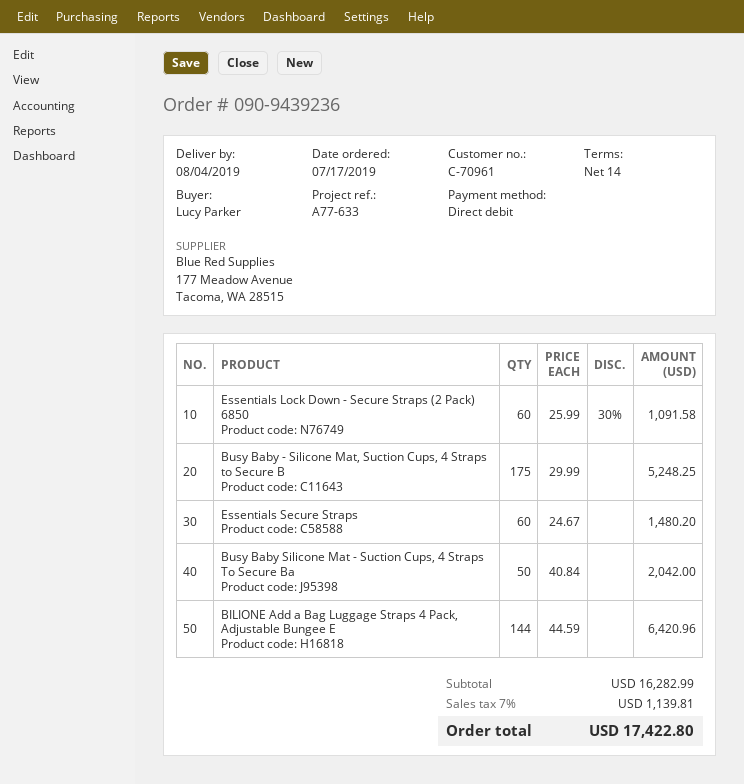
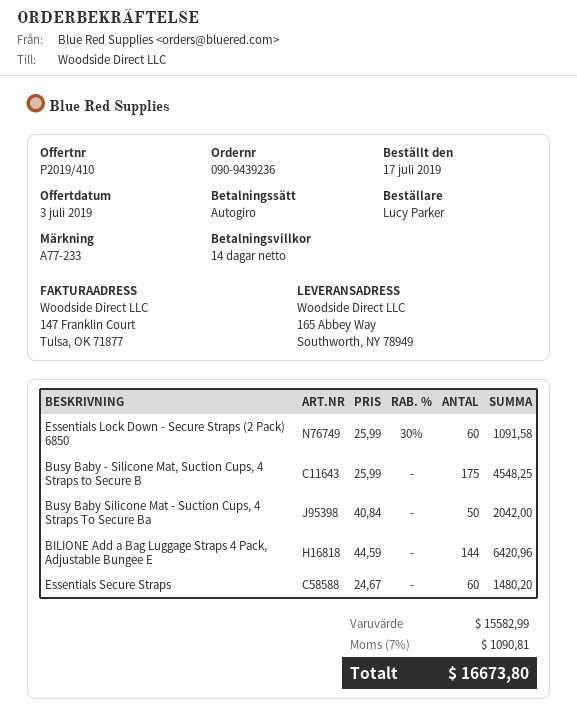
reference: A77-633 -> A77-233
Busy Baby - Silicone Mat, Suction Cups, 4 Straps to Secure B: 175 x 29.99 = 5248.25 -> 175 x 25.99 = 4548.25
subtotal: 16282.99 -> 15582.99
tax: 7% = 1139.81 -> 7% = 1090.81
total: 17422.80 -> 16673.80

